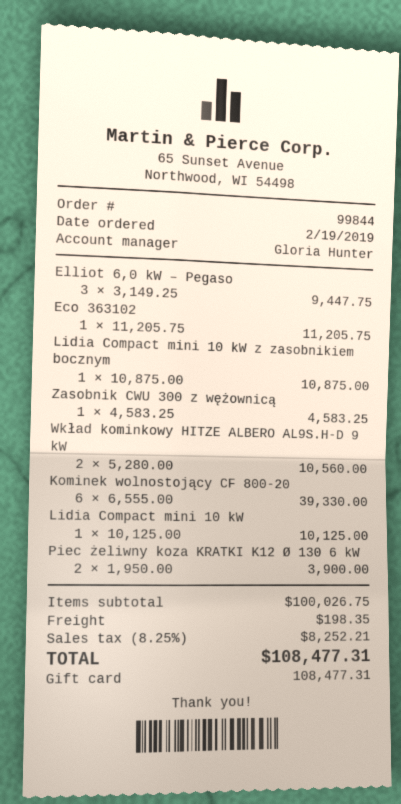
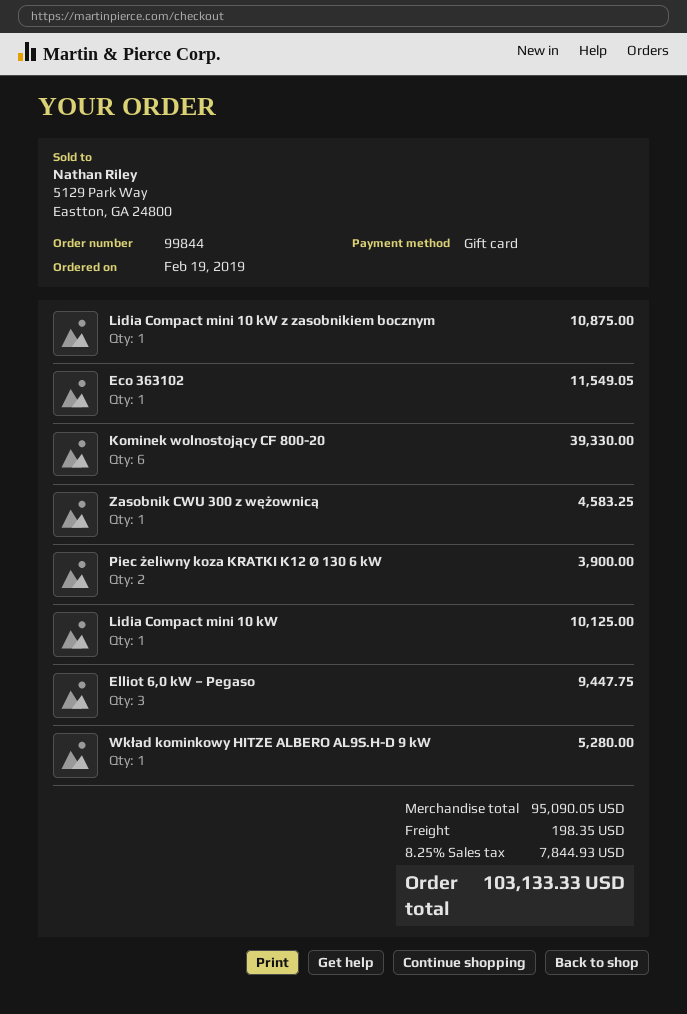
Eco 363102: 1 for 11205.75 -> 1 for 11549.05
Wkład kominkowy HITZE ALBERO AL9S.H-D 9 kW: 2 for 10560.00 -> 1 for 5280.00
subtotal: 100026.75 -> 95090.05
tax: 8.25% = 8252.21 -> 8.25% = 7844.93
total: 108477.31 -> 103133.33

